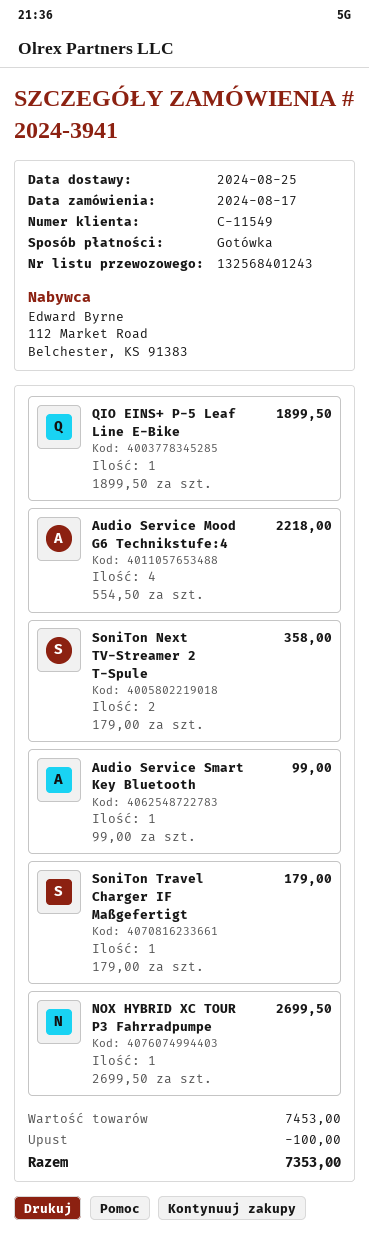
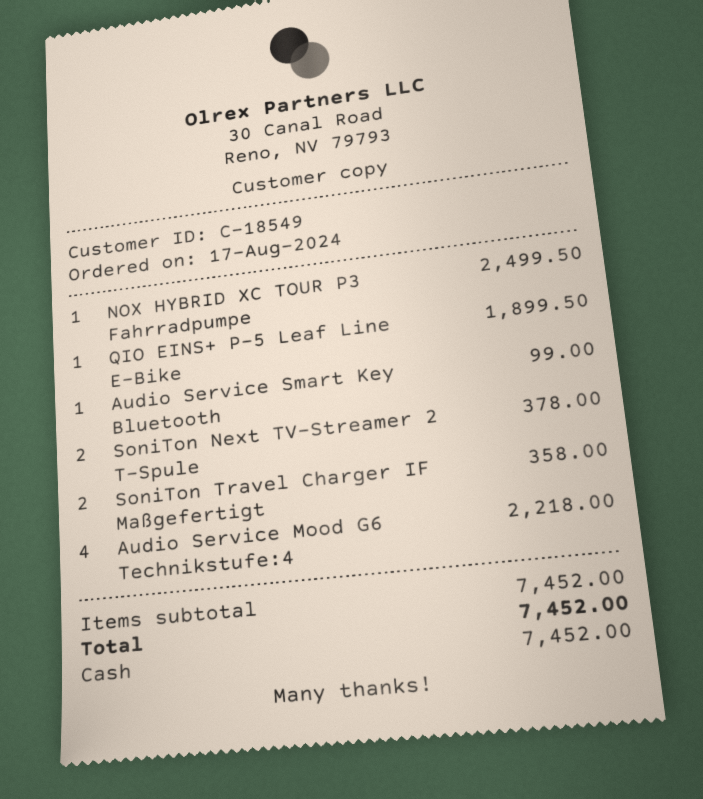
customer number: C-11549 -> C-18549
SoniTon Next TV-Streamer 2 T-Spule: 2 for 358.00 -> 2 for 378.00
SoniTon Travel Charger IF Maßgefertigt: 1 for 179.00 -> 2 for 358.00
NOX HYBRID XC TOUR P3 Fahrradpumpe: 1 for 2699.50 -> 1 for 2499.50
subtotal: 7453.00 -> 7452.00
discount: 100.00 -> none
total: 7353.00 -> 7452.00

